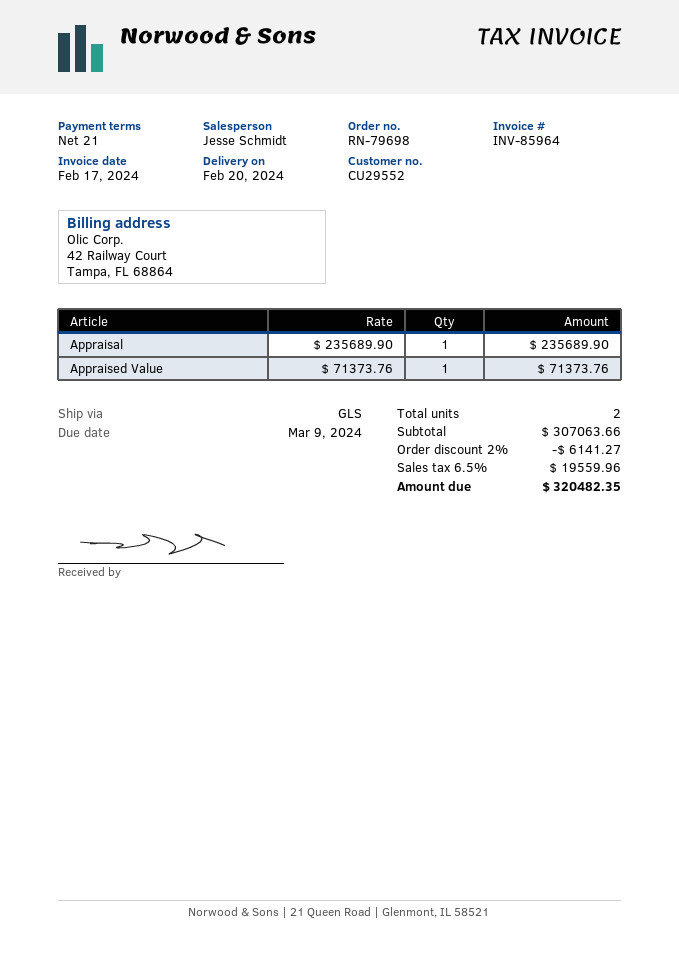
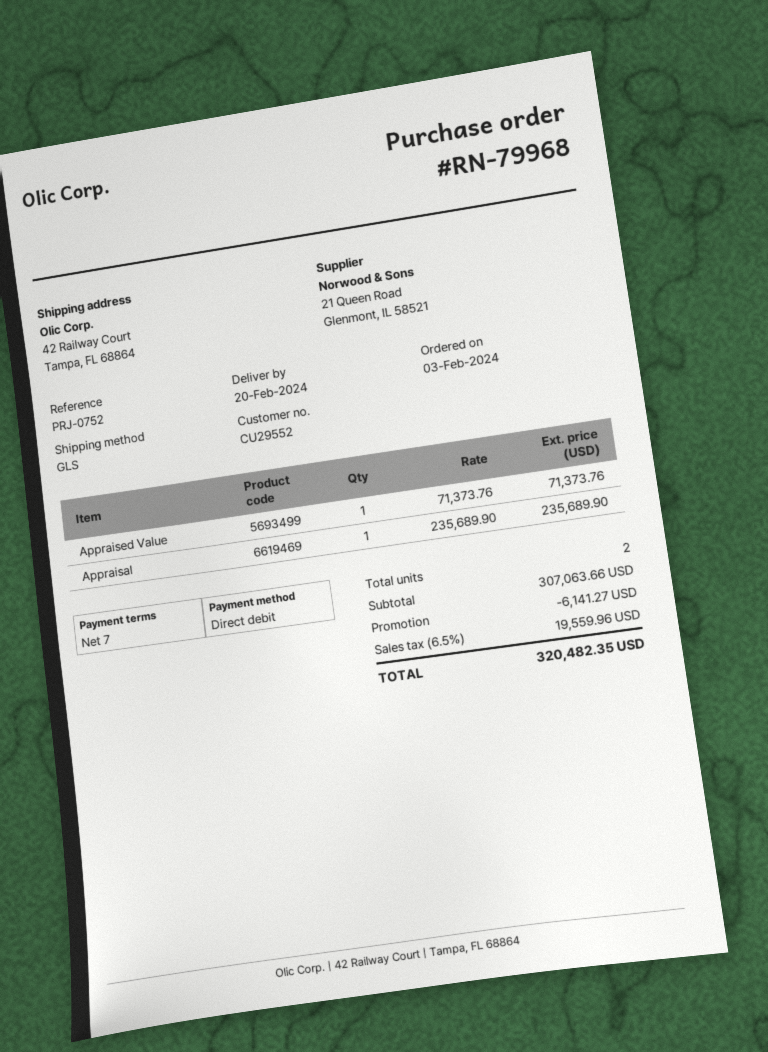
order number: RN-79698 -> RN-79968
payment terms: 21 days -> 7 days

